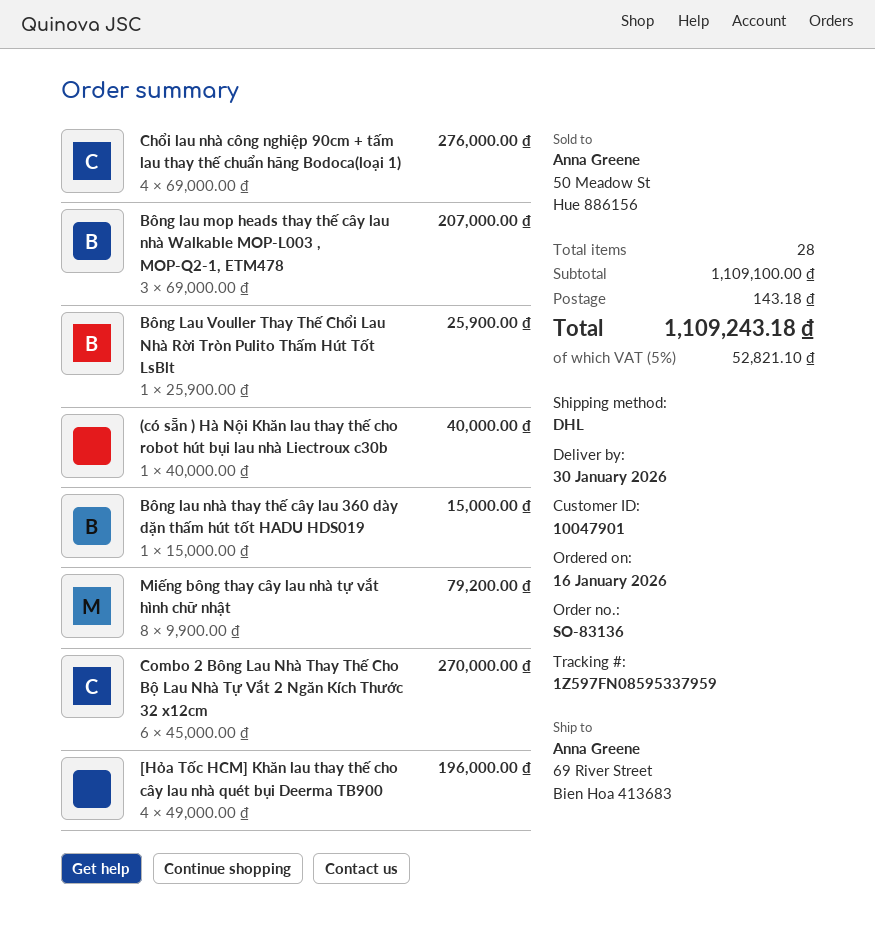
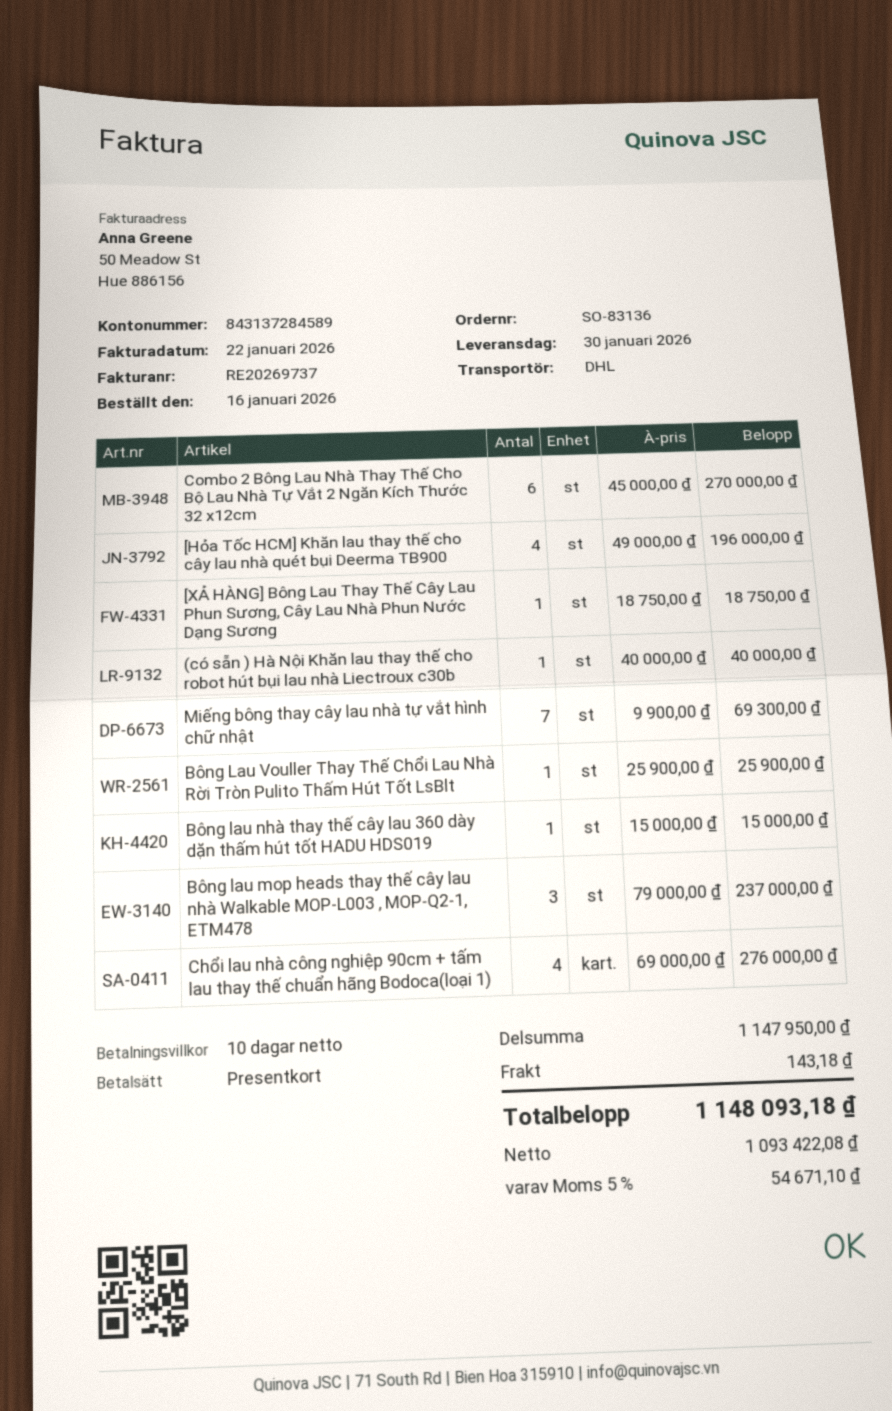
Bông lau mop heads thay thế cây lau nhà Walkable MOP-L003 , MOP-Q2-1, ETM478: 3 x 69000.00 = 207000.00 -> 3 x 79000.00 = 237000.00
Miếng bông thay cây lau nhà tự vắt hình chữ nhật: 8 x 9900.00 = 79200.00 -> 7 x 9900.00 = 69300.00
[XẢ HÀNG] Bông Lau Thay Thế Cây Lau Phun Sương, Cây Lau Nhà Phun Nước Dạng Sương: none -> 1 x 18750.00 = 18750.00
subtotal: 1109100.00 -> 1147950.00
tax: 5% = 52821.10 -> 5% = 54671.10
total: 1109243.18 -> 1148093.18

